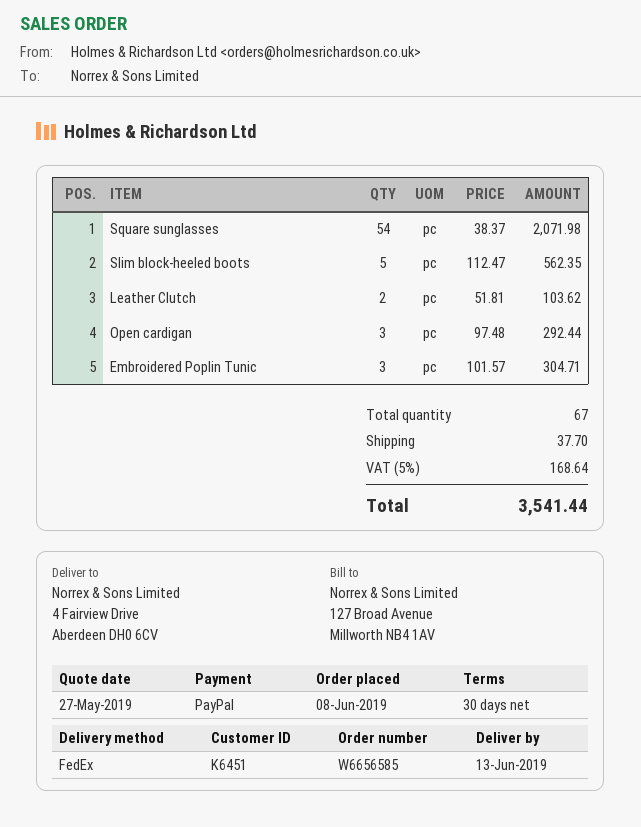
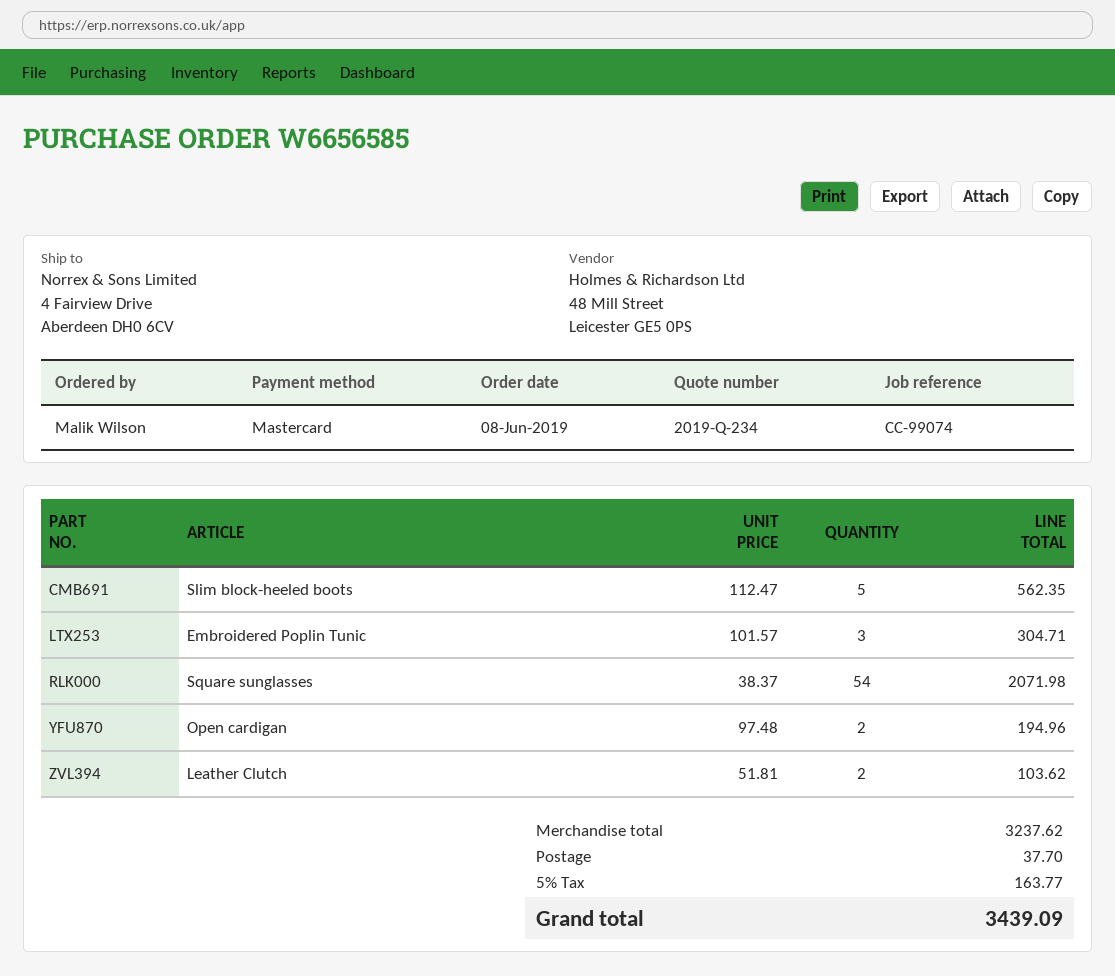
payment method: PayPal -> Mastercard
Open cardigan: 3 x 97.48 = 292.44 -> 2 x 97.48 = 194.96
tax: 5% = 168.64 -> 5% = 163.77
total: 3541.44 -> 3439.09

